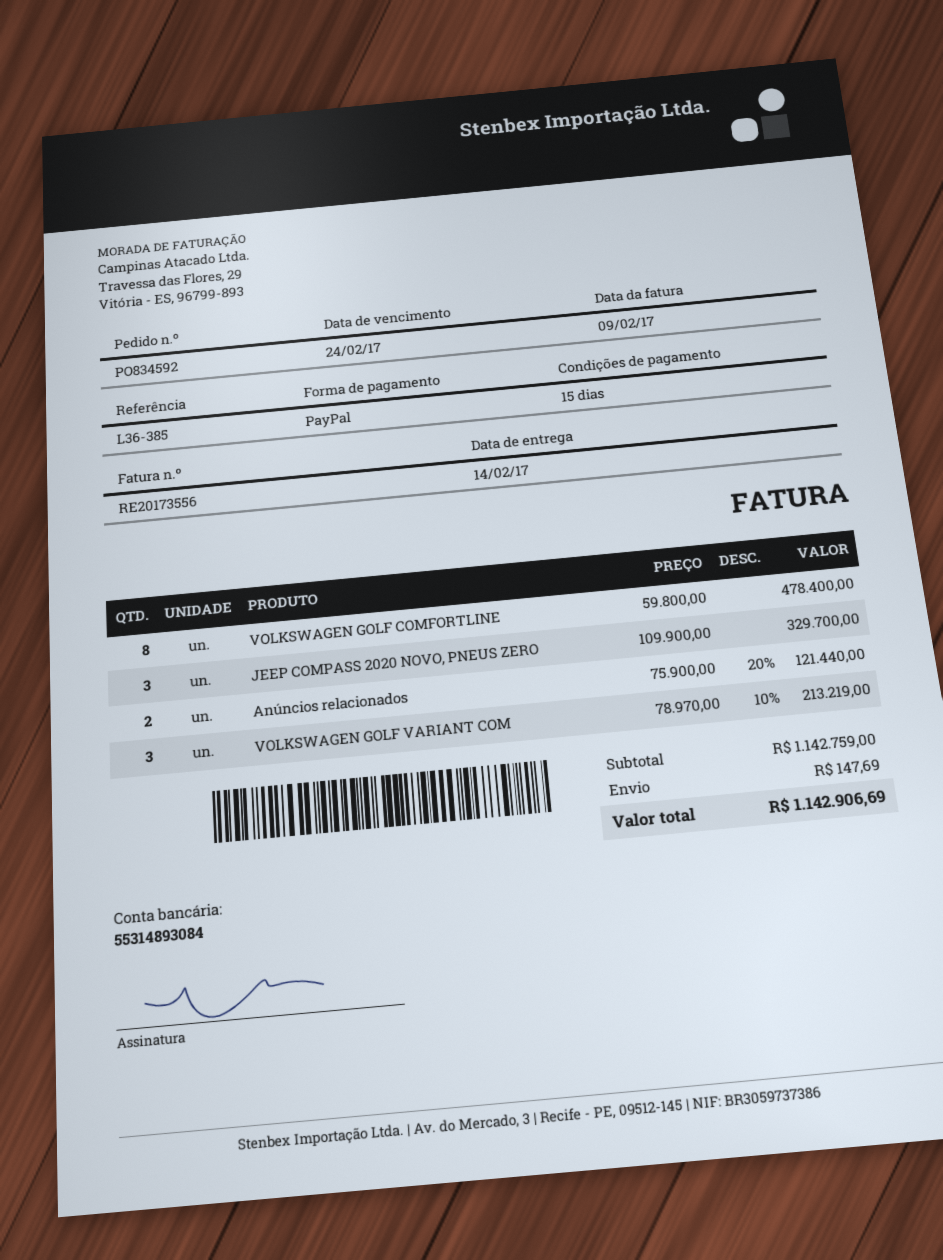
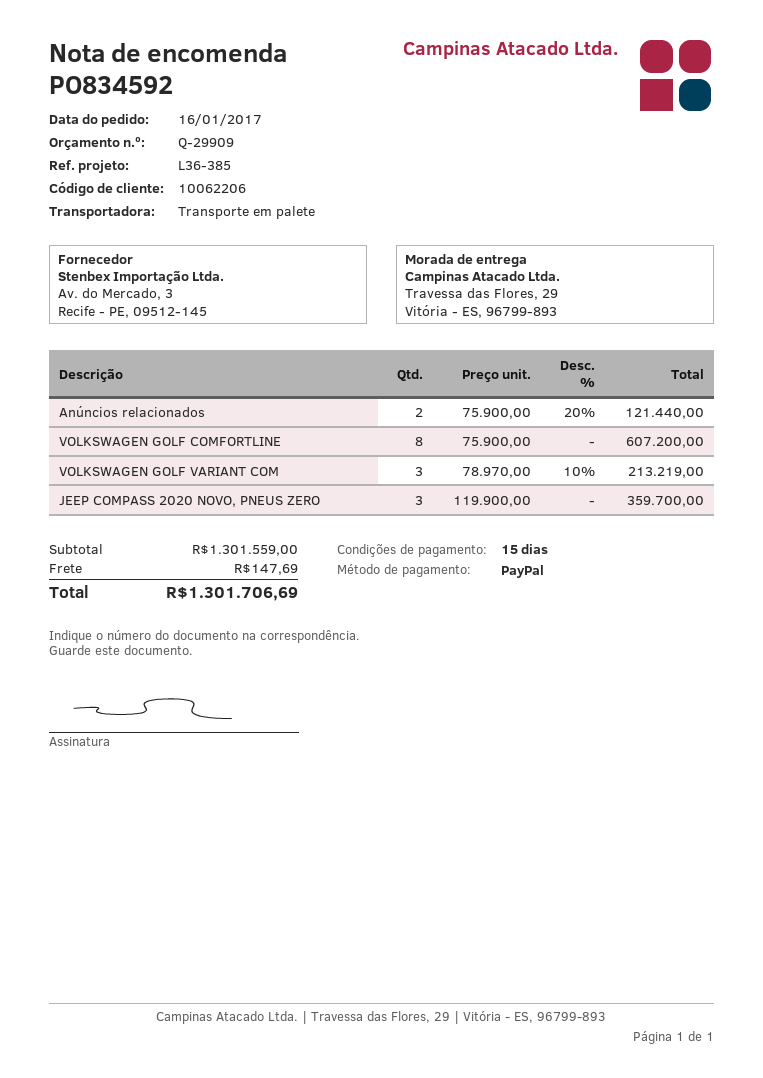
VOLKSWAGEN GOLF COMFORTLINE: 8 x 59800.00 = 478400.00 -> 8 x 75900.00 = 607200.00
JEEP COMPASS 2020 NOVO, PNEUS ZERO: 3 x 109900.00 = 329700.00 -> 3 x 119900.00 = 359700.00
subtotal: 1142759.00 -> 1301559.00
total: 1142906.69 -> 1301706.69

